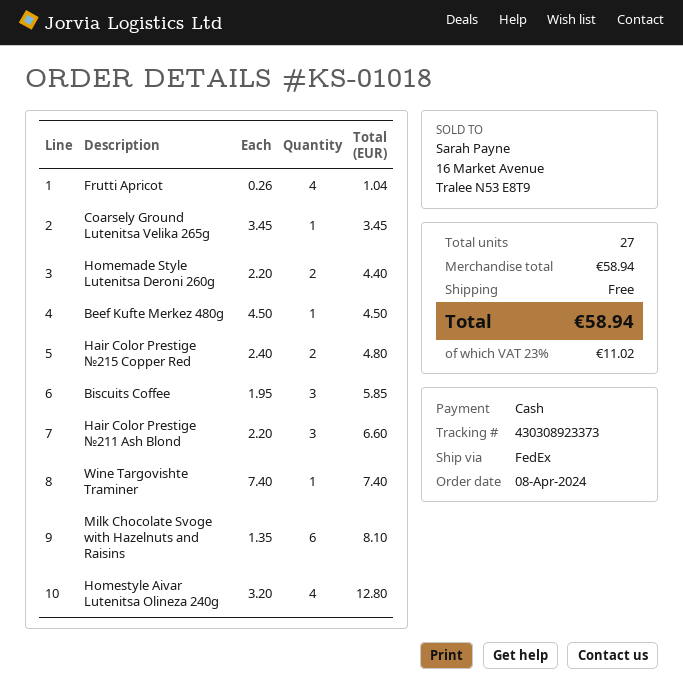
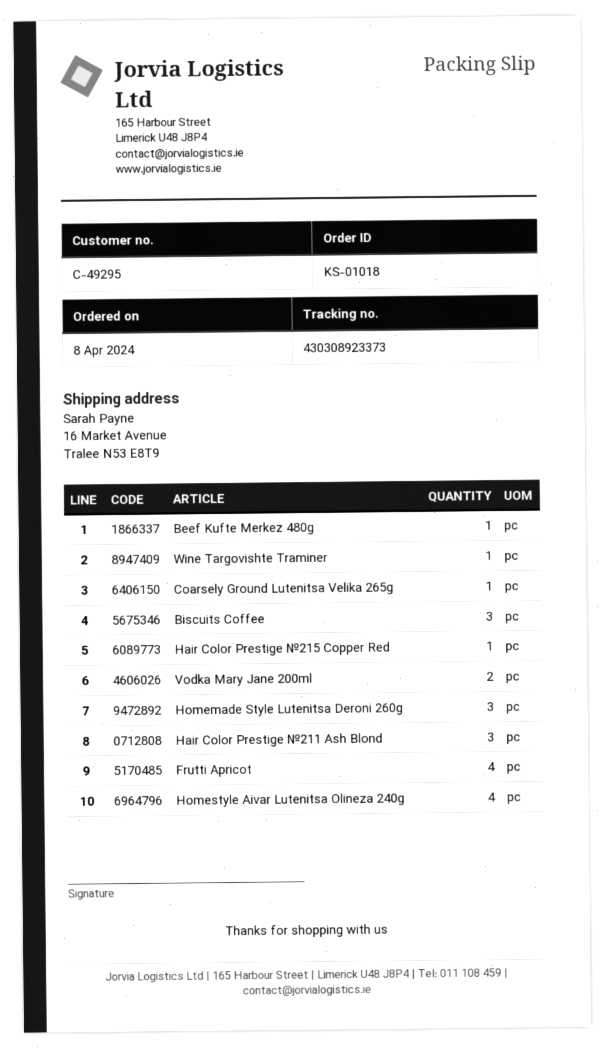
Homemade Style Lutenitsa Deroni 260g: 2 -> 3
Hair Color Prestige №215 Copper Red: 2 -> 1
Milk Chocolate Svoge with Hazelnuts and Raisins: 6 -> none
Vodka Mary Jane 200ml: none -> 2

